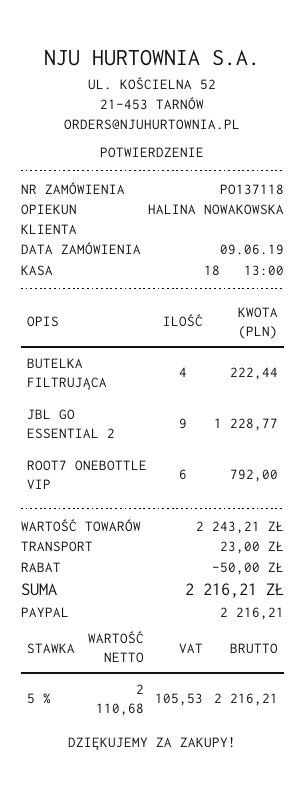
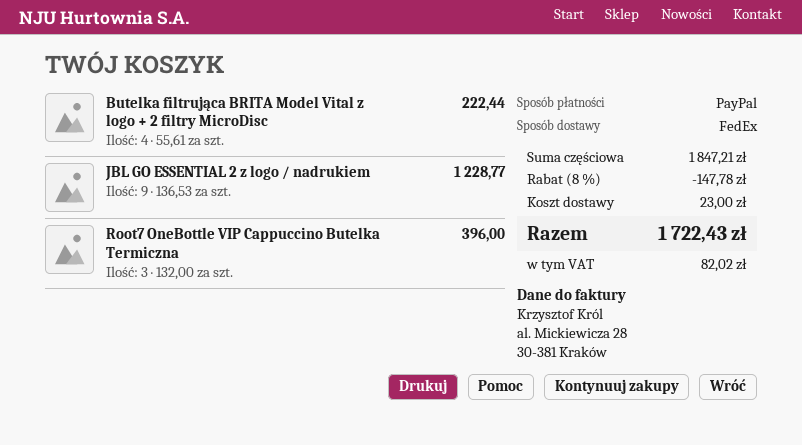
ROOT7 ONEBOTTLE VIP: 6 for 792.00 -> 3 for 396.00
subtotal: 2243.21 -> 1847.21
discount: 50.00 -> 147.78
tax: 105.53 -> 82.02
total: 2216.21 -> 1722.43

